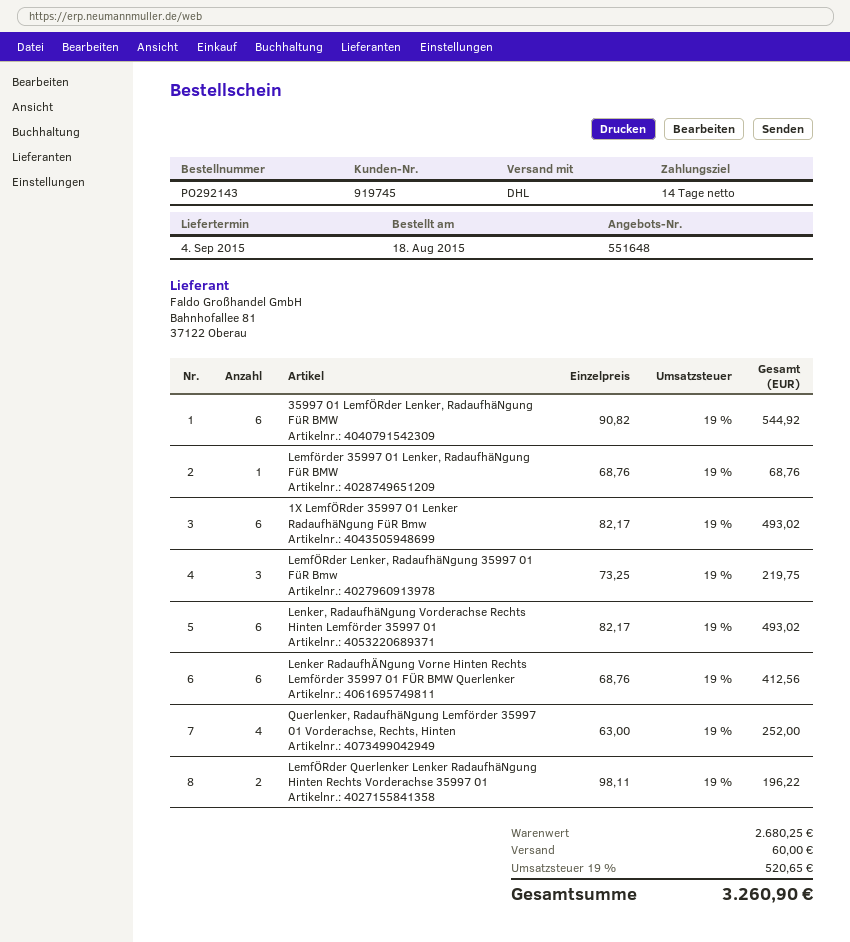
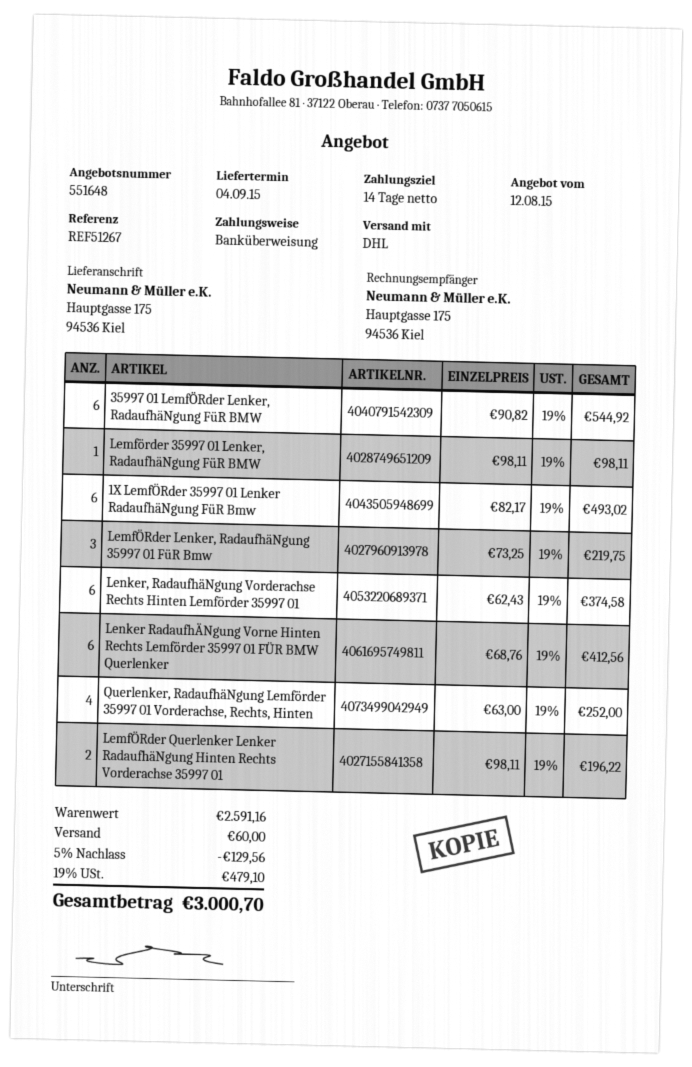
Lemförder 35997 01 Lenker, RadaufhäNgung FüR BMW: 1 x 68.76 = 68.76 -> 1 x 98.11 = 98.11
Lenker, RadaufhäNgung Vorderachse Rechts Hinten Lemförder 35997 01: 6 x 82.17 = 493.02 -> 6 x 62.43 = 374.58
subtotal: 2680.25 -> 2591.16
discount: none -> 5% = 129.56
tax: 19% = 520.65 -> 19% = 479.10
total: 3260.90 -> 3000.70

